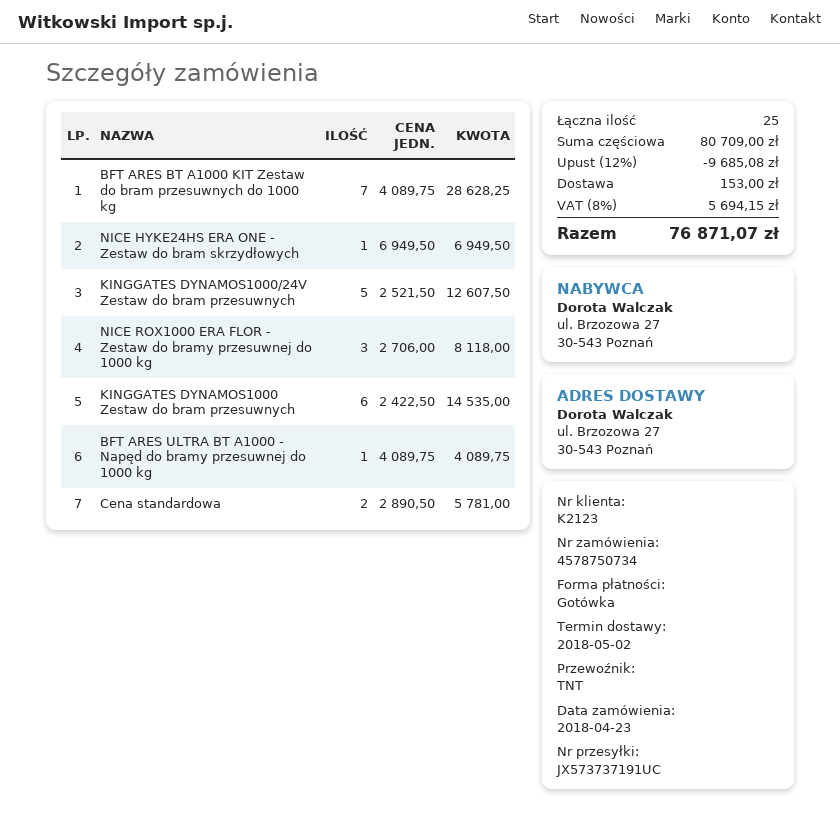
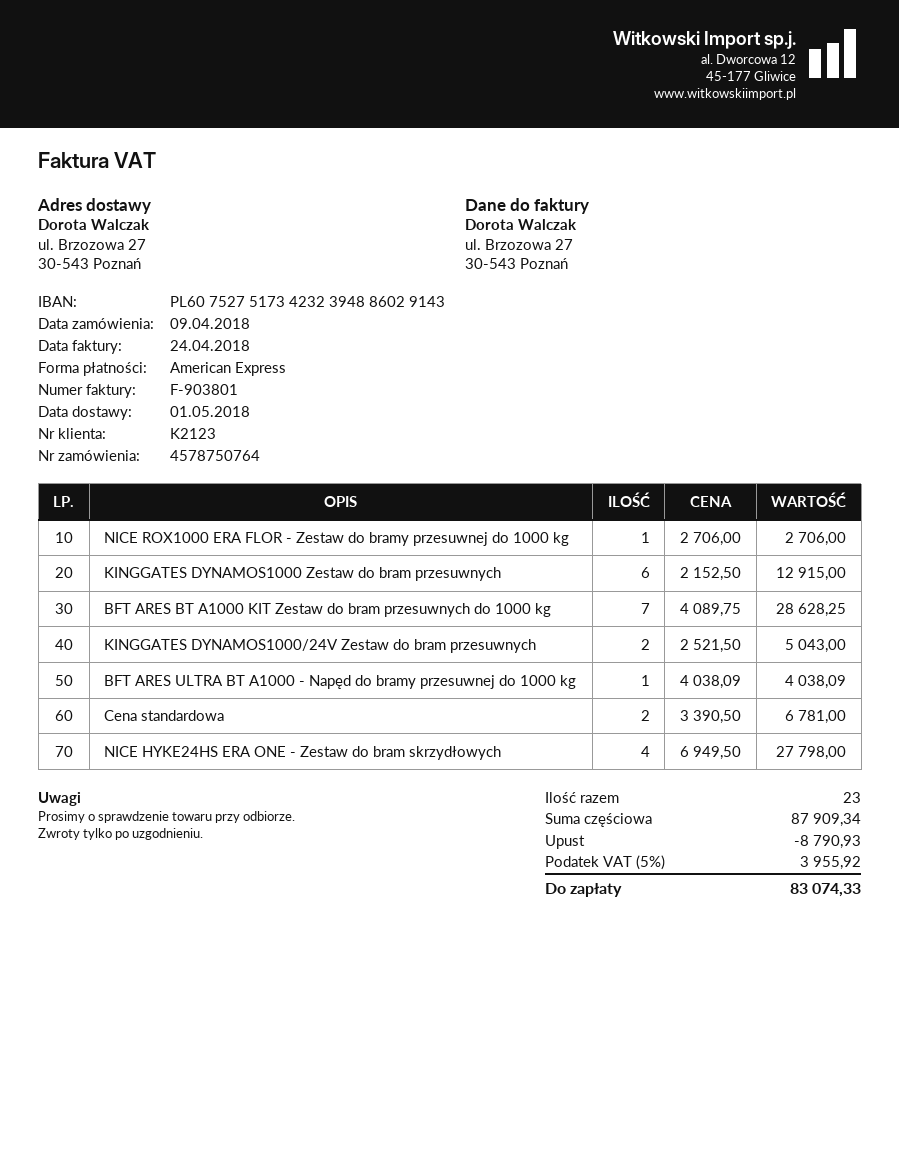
order number: 4578750734 -> 4578750764
order date: 2018-04-23 -> 2018-04-09
delivery date: 2018-05-02 -> 2018-05-01
payment method: cash -> American Express
NICE HYKE24HS ERA ONE - Zestaw do bram skrzydłowych: 1 x 6949.50 = 6949.50 -> 4 x 6949.50 = 27798.00
KINGGATES DYNAMOS1000/24V Zestaw do bram przesuwnych: 5 x 2521.50 = 12607.50 -> 2 x 2521.50 = 5043.00
NICE ROX1000 ERA FLOR - Zestaw do bramy przesuwnej do 1000 kg: 3 x 2706.00 = 8118.00 -> 1 x 2706.00 = 2706.00
KINGGATES DYNAMOS1000 Zestaw do bram przesuwnych: 6 x 2422.50 = 14535.00 -> 6 x 2152.50 = 12915.00
BFT ARES ULTRA BT A1000 - Napęd do bramy przesuwnej do 1000 kg: 1 x 4089.75 = 4089.75 -> 1 x 4038.09 = 4038.09
Cena standardowa: 2 x 2890.50 = 5781.00 -> 2 x 3390.50 = 6781.00
total quantity: 25 -> 23
subtotal: 80709.00 -> 87909.34
discount: 9685.08 -> 8790.93
shipping: 153.00 -> none
tax: 8% = 5694.15 -> 5% = 3955.92
total: 76871.07 -> 83074.33

